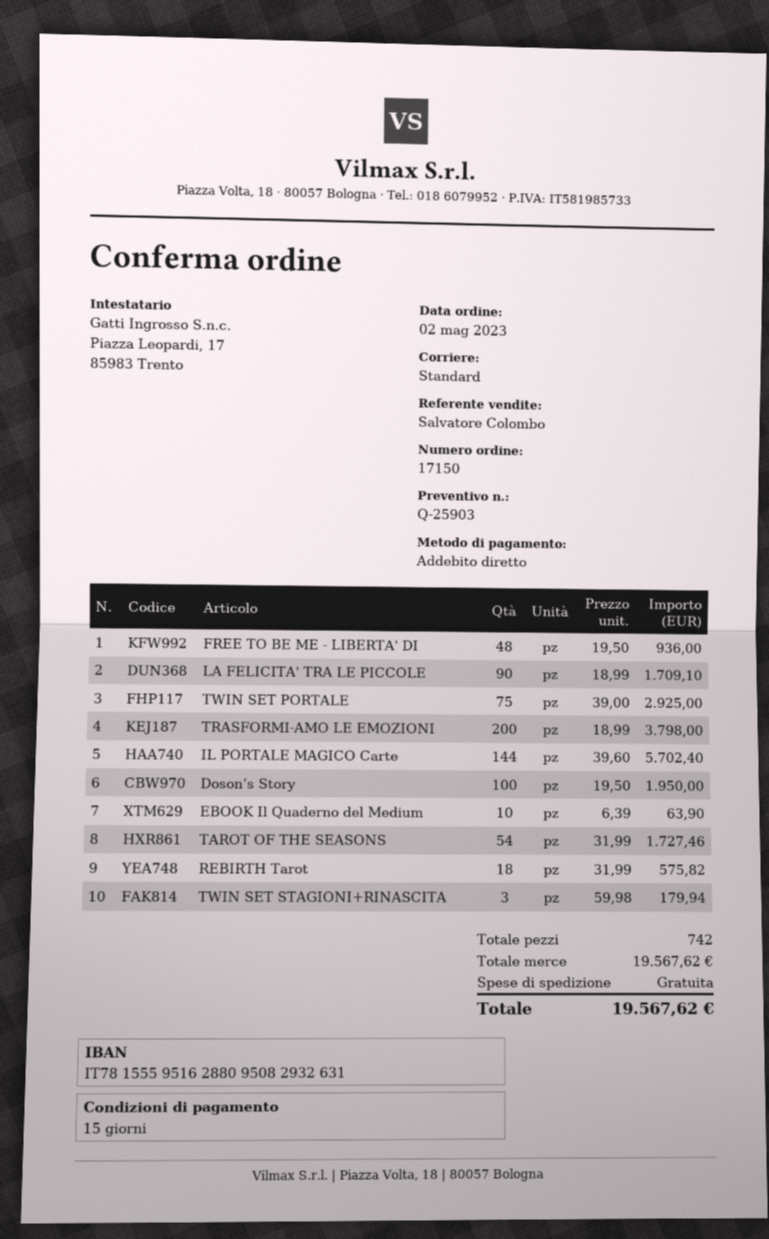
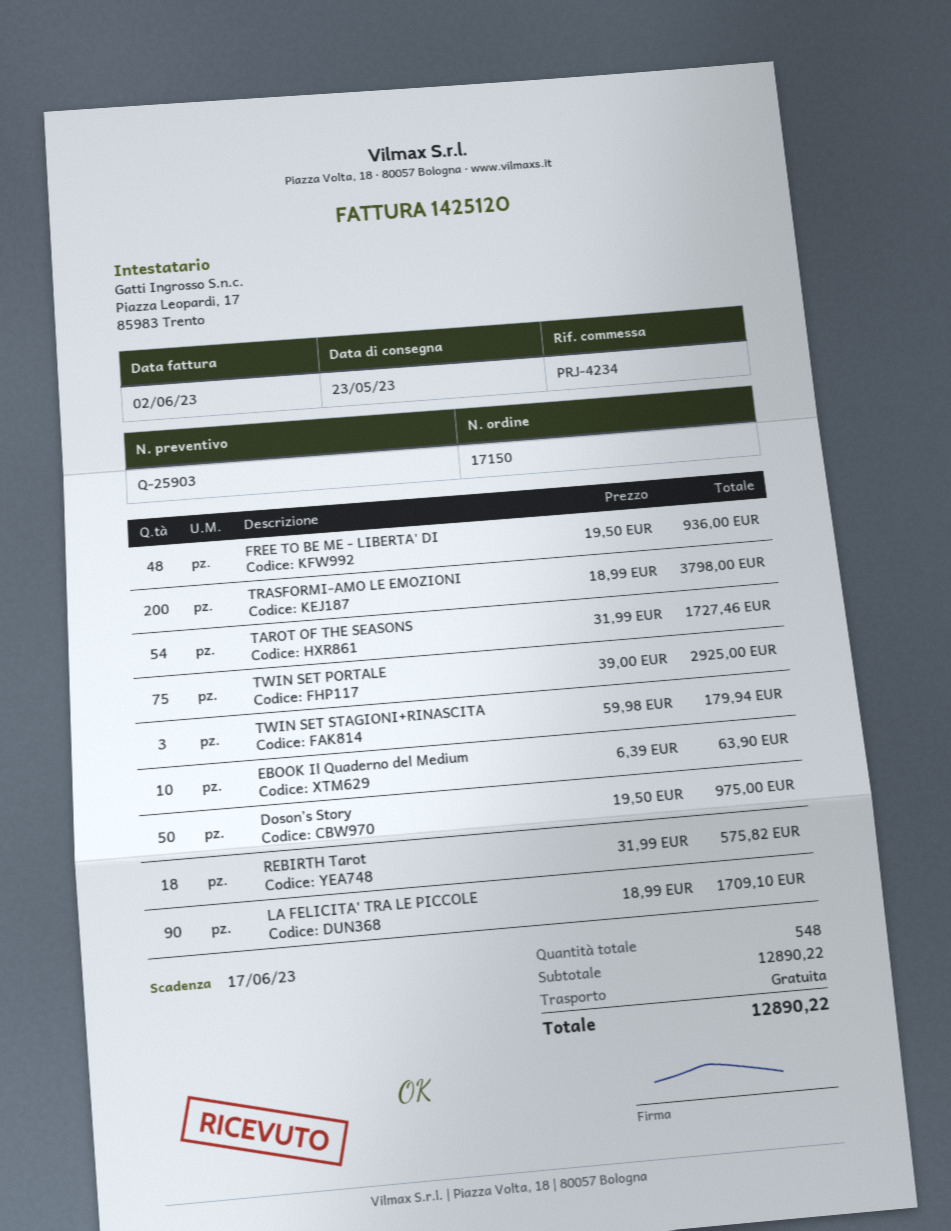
IL PORTALE MAGICO Carte: 144 x 39.60 = 5702.40 -> none
Doson’s Story: 100 x 19.50 = 1950.00 -> 50 x 19.50 = 975.00
total quantity: 742 -> 548
subtotal: 19567.62 -> 12890.22
total: 19567.62 -> 12890.22

